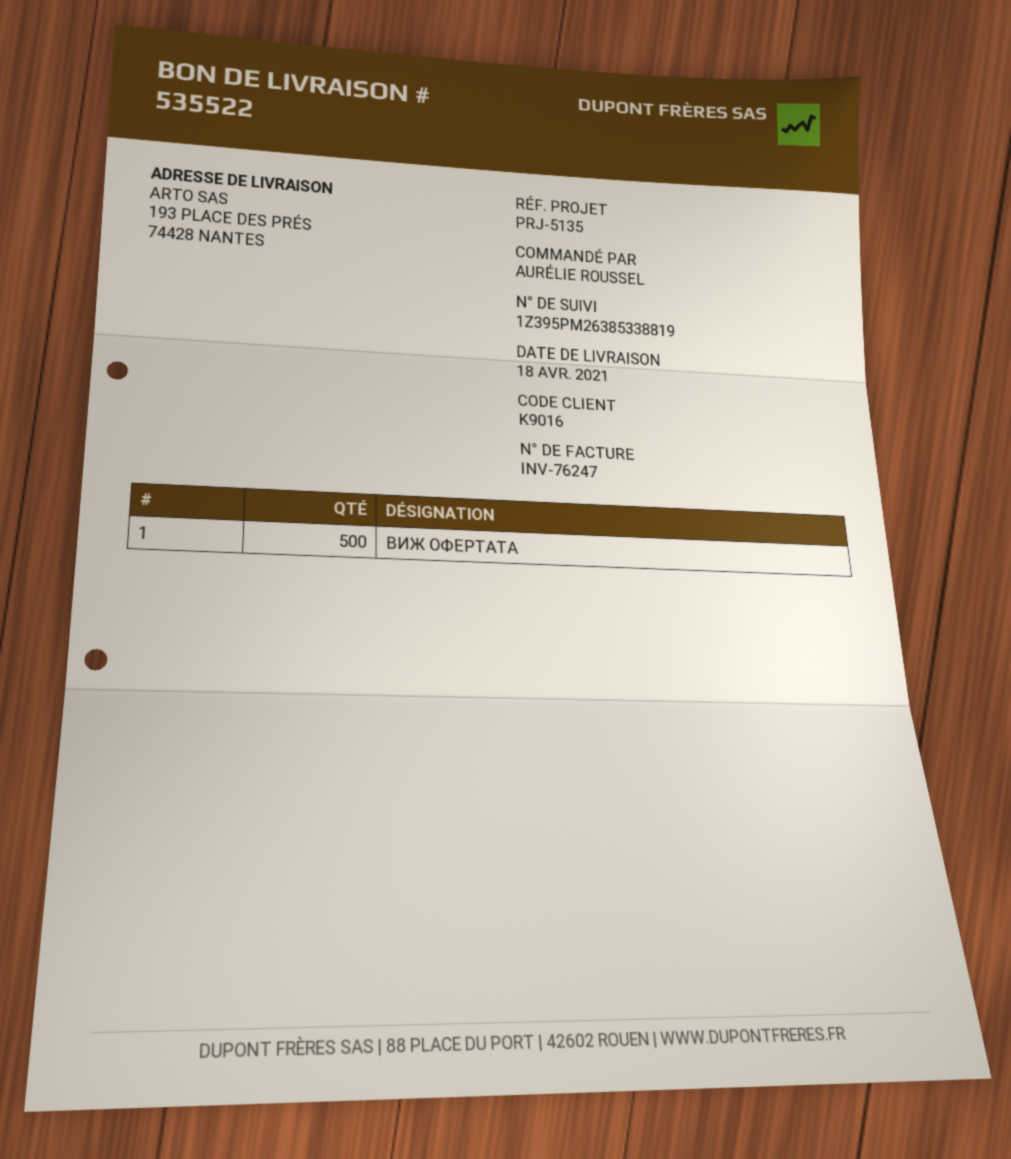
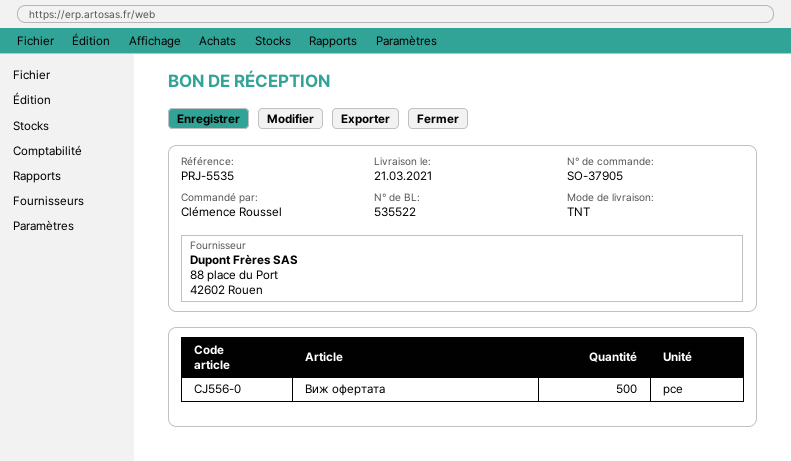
delivery date: 2021-04-18 -> 2021-03-21
reference: PRJ-5135 -> PRJ-5535
ordered by: AURÉLIE ROUSSEL -> Clémence Roussel

